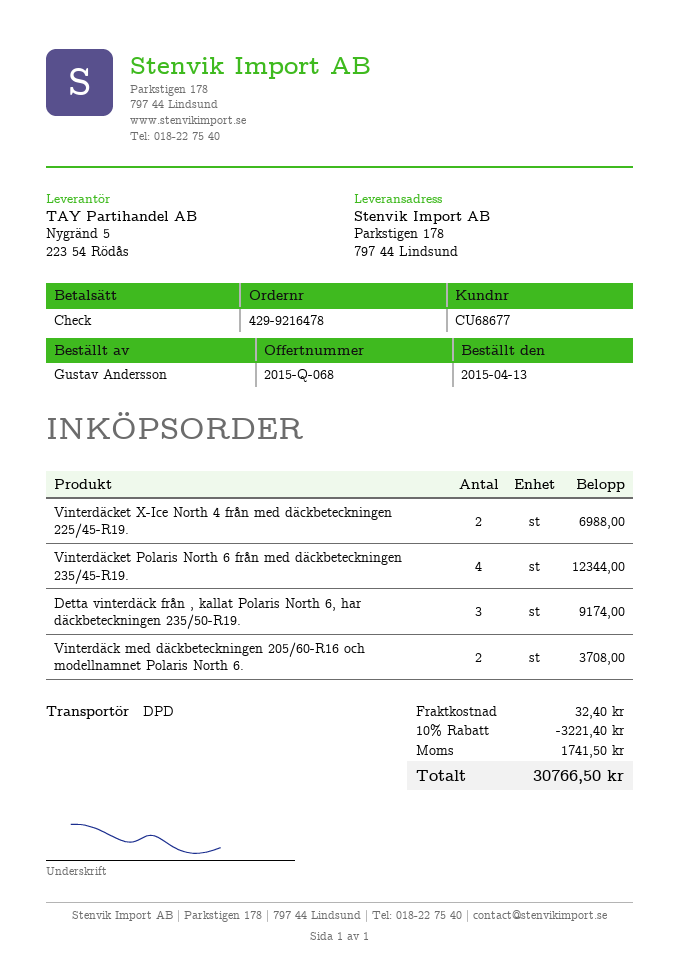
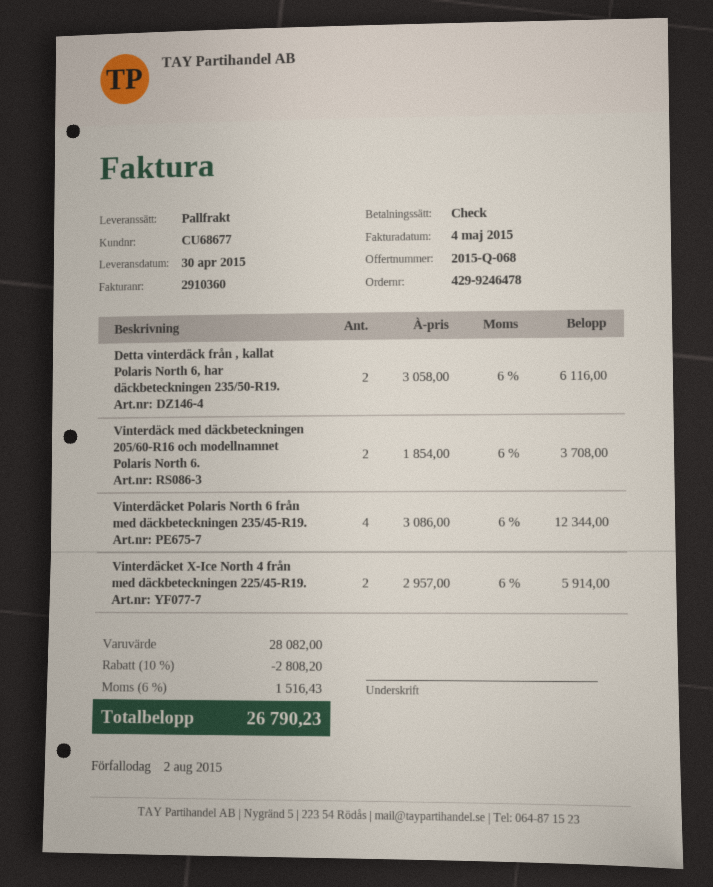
order number: 429-9216478 -> 429-9246478
shipping method: DPD -> pallet freight
Vinterdäcket X-Ice North 4 från med däckbeteckningen 225/45-R19.: 2 for 6988.00 -> 2 for 5914.00
Detta vinterdäck från , kallat Polaris North 6, har däckbeteckningen 235/50-R19.: 3 for 9174.00 -> 2 for 6116.00
discount: 10% = 3221.40 -> 10% = 2808.20
shipping: 32.40 -> none
tax: 1741.50 -> 1516.43
total: 30766.50 -> 26790.23

